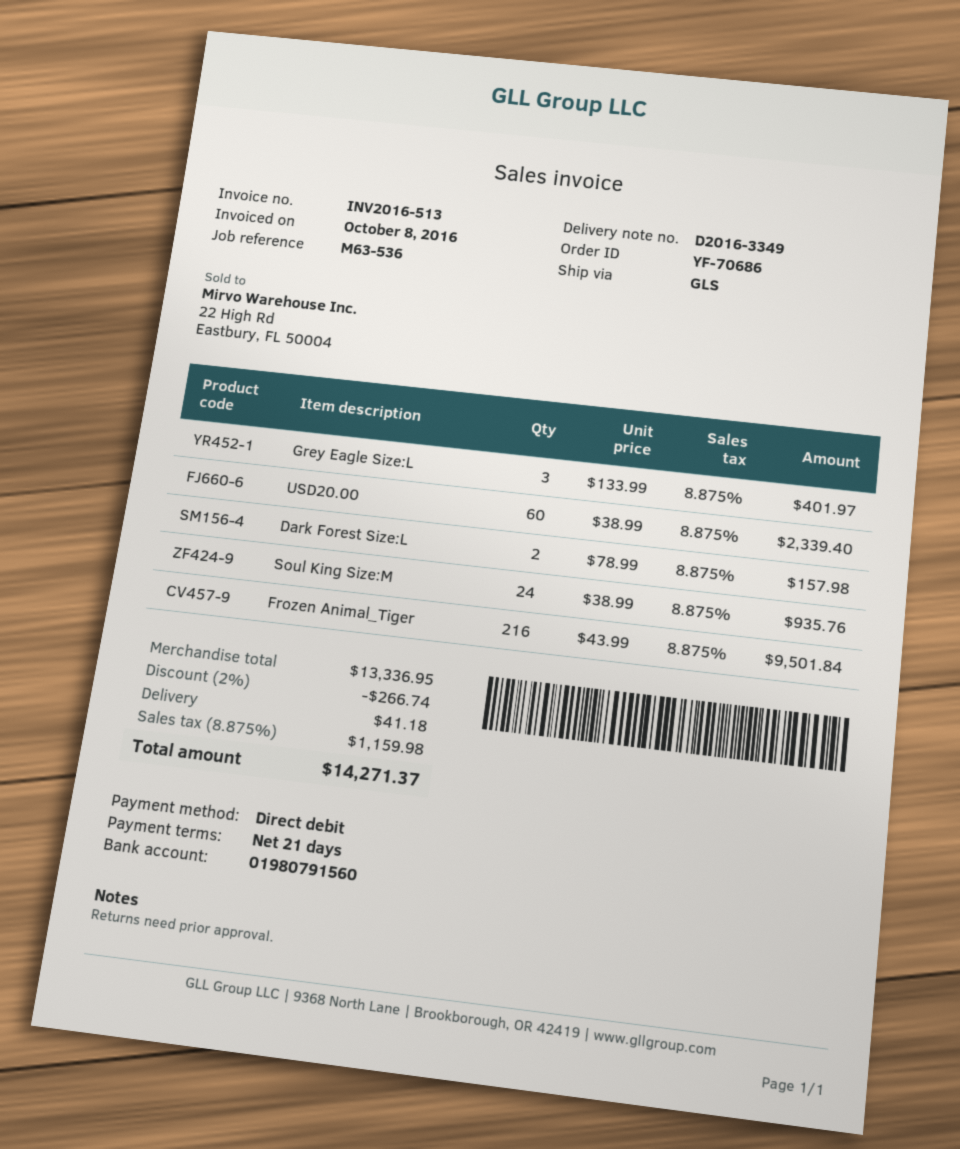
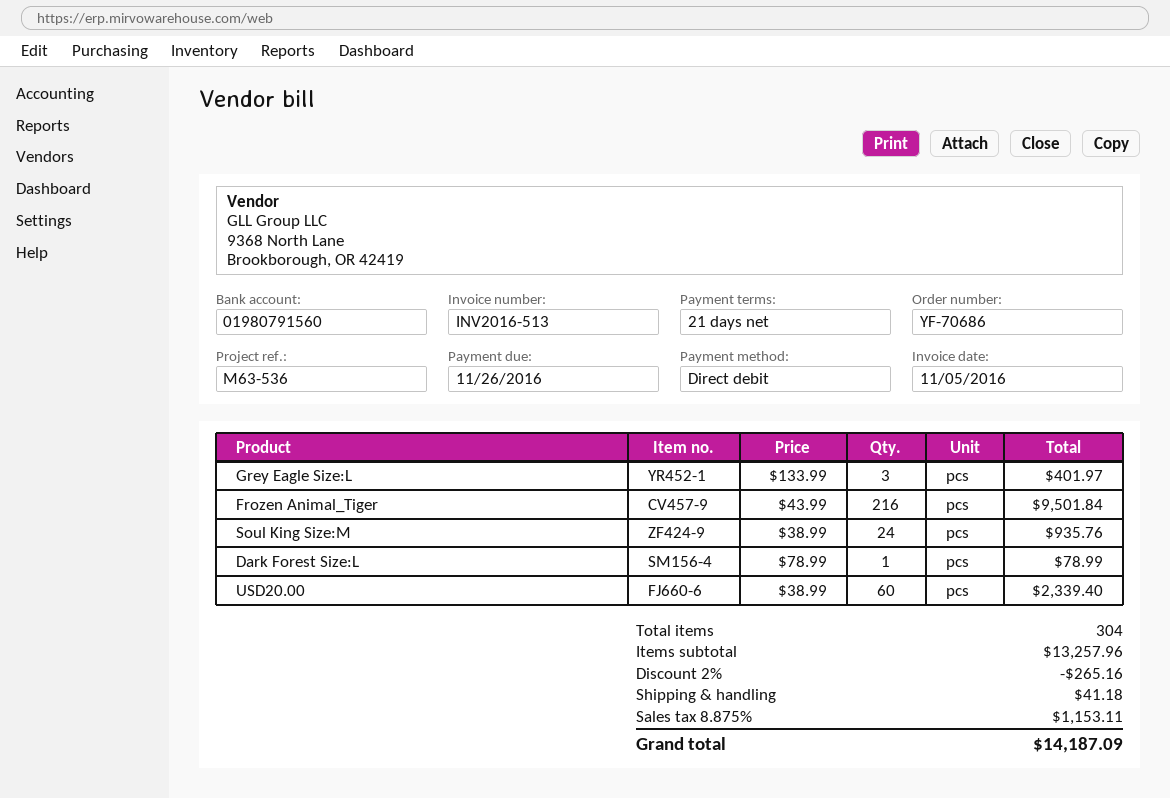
invoice date: 2016-10-08 -> 2016-11-05
Dark Forest Size:L: 2 x 78.99 = 157.98 -> 1 x 78.99 = 78.99
subtotal: 13336.95 -> 13257.96
discount: 2% = 266.74 -> 2% = 265.16
tax: 8.875% = 1159.98 -> 8.875% = 1153.11
total: 14271.37 -> 14187.09

